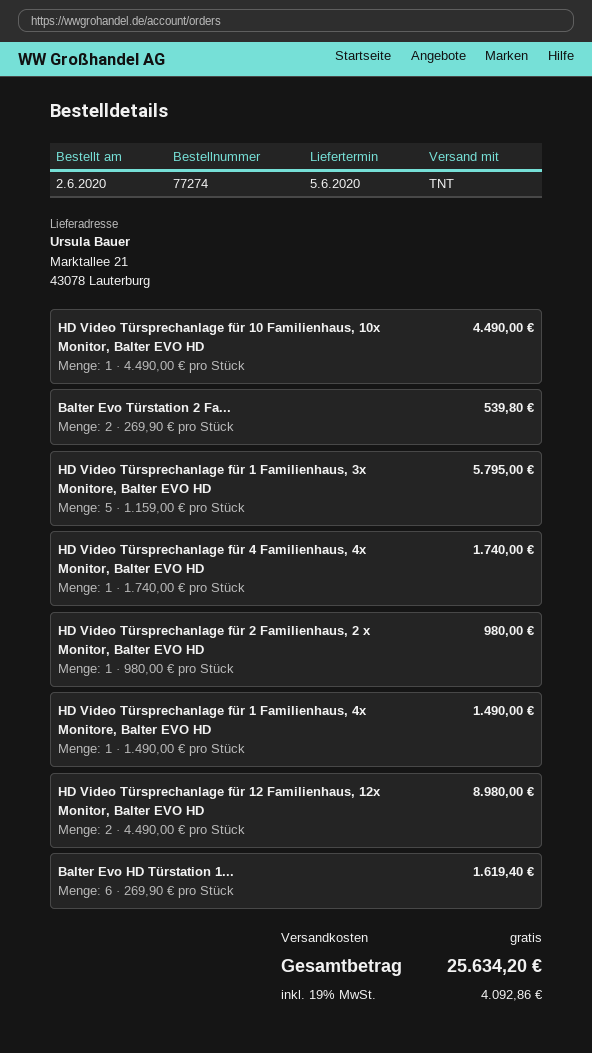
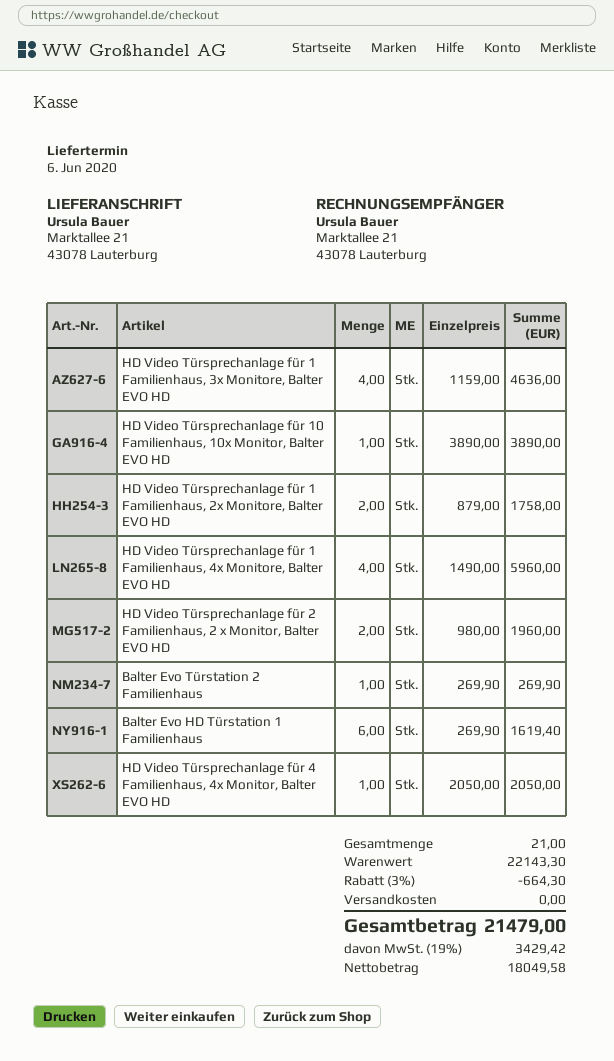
delivery date: 2020-06-05 -> 2020-06-06
HD Video Türsprechanlage für 10 Familienhaus, 10x Monitor, Balter EVO HD: 1 x 4490.00 = 4490.00 -> 1 x 3890.00 = 3890.00
Balter Evo Türstation 2 Fa...: 2 x 269.90 = 539.80 -> 1 x 269.90 = 269.90
HD Video Türsprechanlage für 1 Familienhaus, 3x Monitore, Balter EVO HD: 5 x 1159.00 = 5795.00 -> 4 x 1159.00 = 4636.00
HD Video Türsprechanlage für 4 Familienhaus, 4x Monitor, Balter EVO HD: 1 x 1740.00 = 1740.00 -> 1 x 2050.00 = 2050.00
HD Video Türsprechanlage für 2 Familienhaus, 2 x Monitor, Balter EVO HD: 1 x 980.00 = 980.00 -> 2 x 980.00 = 1960.00
HD Video Türsprechanlage für 1 Familienhaus, 4x Monitore, Balter EVO HD: 1 x 1490.00 = 1490.00 -> 4 x 1490.00 = 5960.00
HD Video Türsprechanlage für 12 Familienhaus, 12x Monitor, Balter EVO HD: 2 x 4490.00 = 8980.00 -> none
HD Video Türsprechanlage für 1 Familienhaus, 2x Monitore, Balter EVO HD: none -> 2 x 879.00 = 1758.00
discount: none -> 3% = 664.30
tax: 19% = 4092.86 -> 19% = 3429.42
total: 25634.20 -> 21479.00

